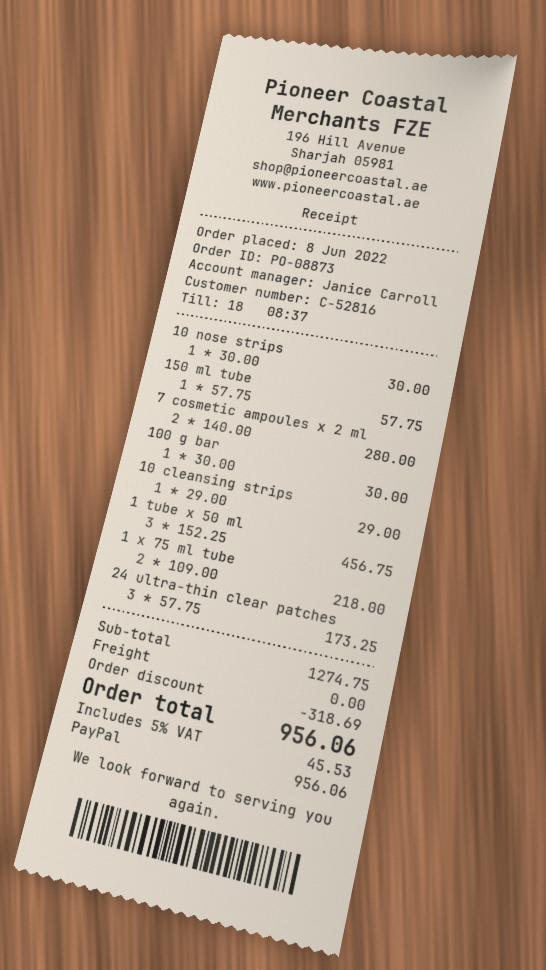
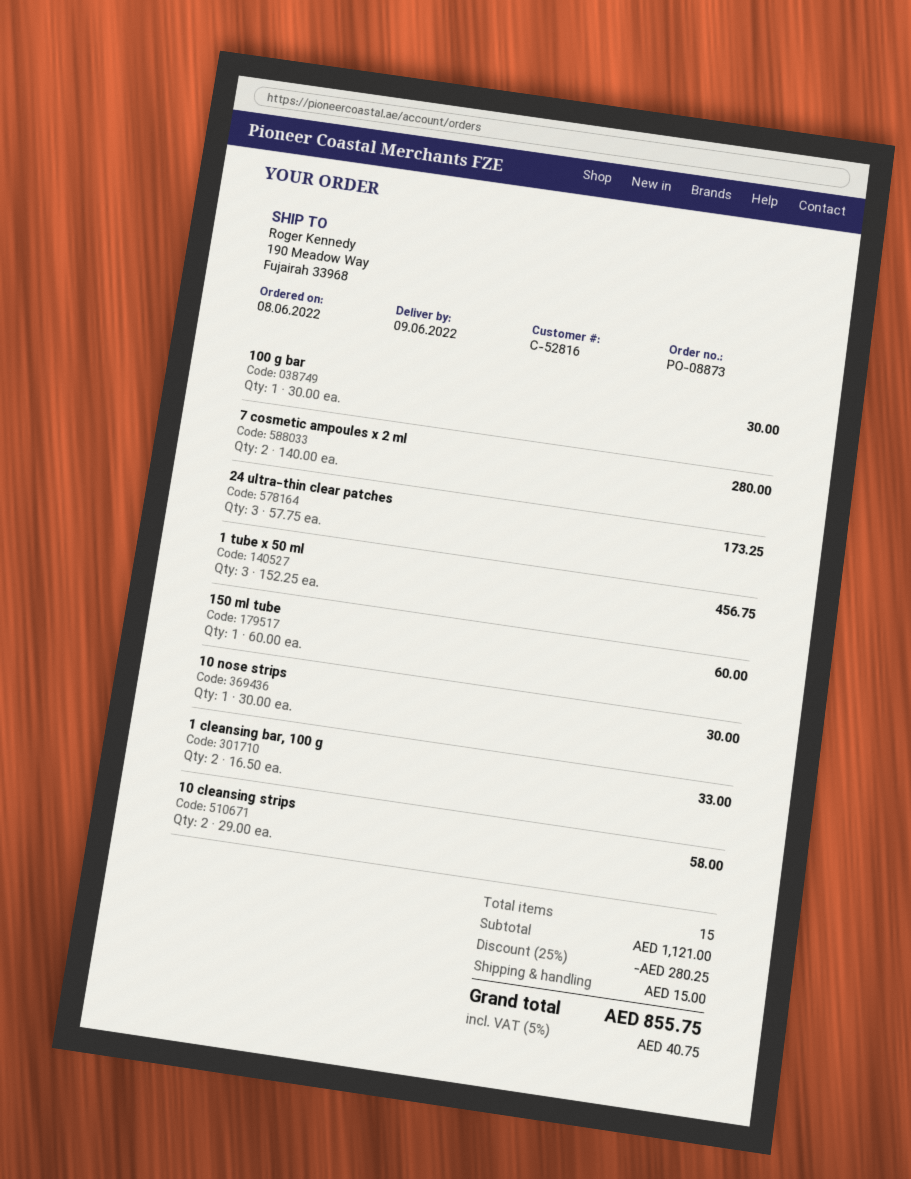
150 ml tube: 1 x 57.75 = 57.75 -> 1 x 60.00 = 60.00
10 cleansing strips: 1 x 29.00 = 29.00 -> 2 x 29.00 = 58.00
1 x 75 ml tube: 2 x 109.00 = 218.00 -> none
1 cleansing bar, 100 g: none -> 2 x 16.50 = 33.00
subtotal: 1274.75 -> 1121.00
discount: 318.69 -> 280.25
shipping: 0.00 -> 15.00
tax: 5% = 45.53 -> 5% = 40.75
total: 956.06 -> 855.75

